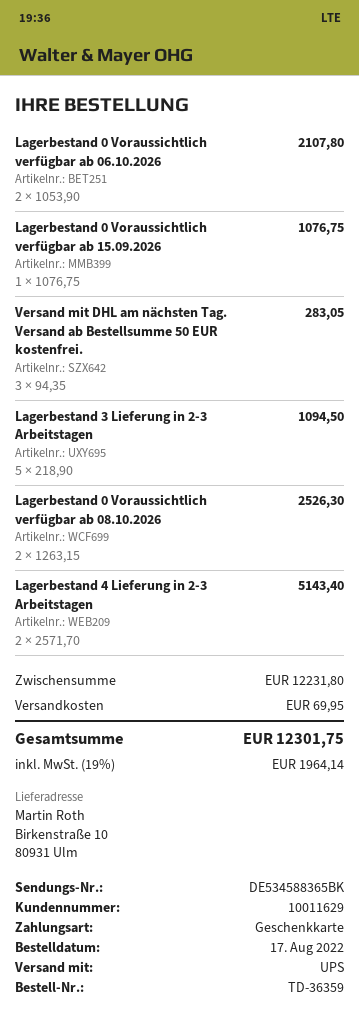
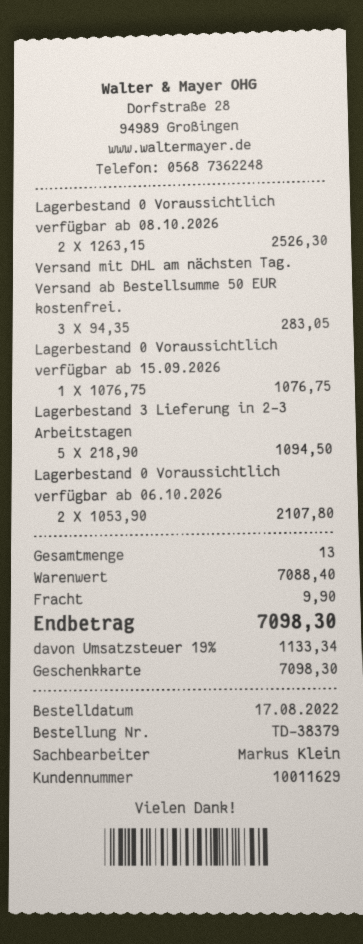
order number: TD-36359 -> TD-38379
Lagerbestand 4 Lieferung in 2-3 Arbeitstagen: 2 x 2571.70 = 5143.40 -> none
subtotal: 12231.80 -> 7088.40
shipping: 69.95 -> 9.90
tax: 19% = 1964.14 -> 19% = 1133.34
total: 12301.75 -> 7098.30

